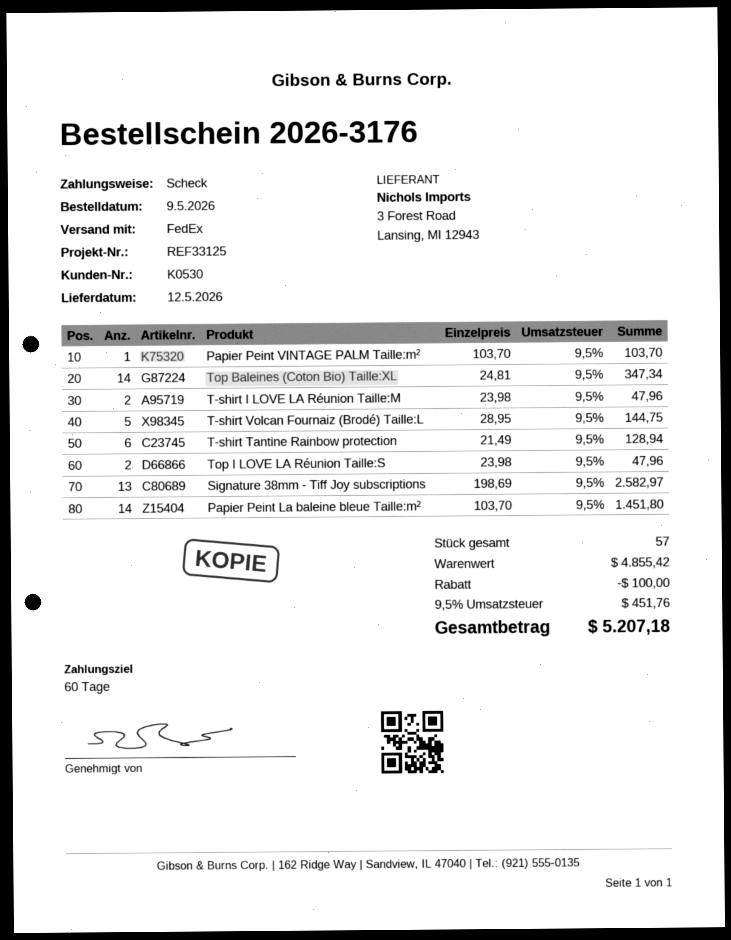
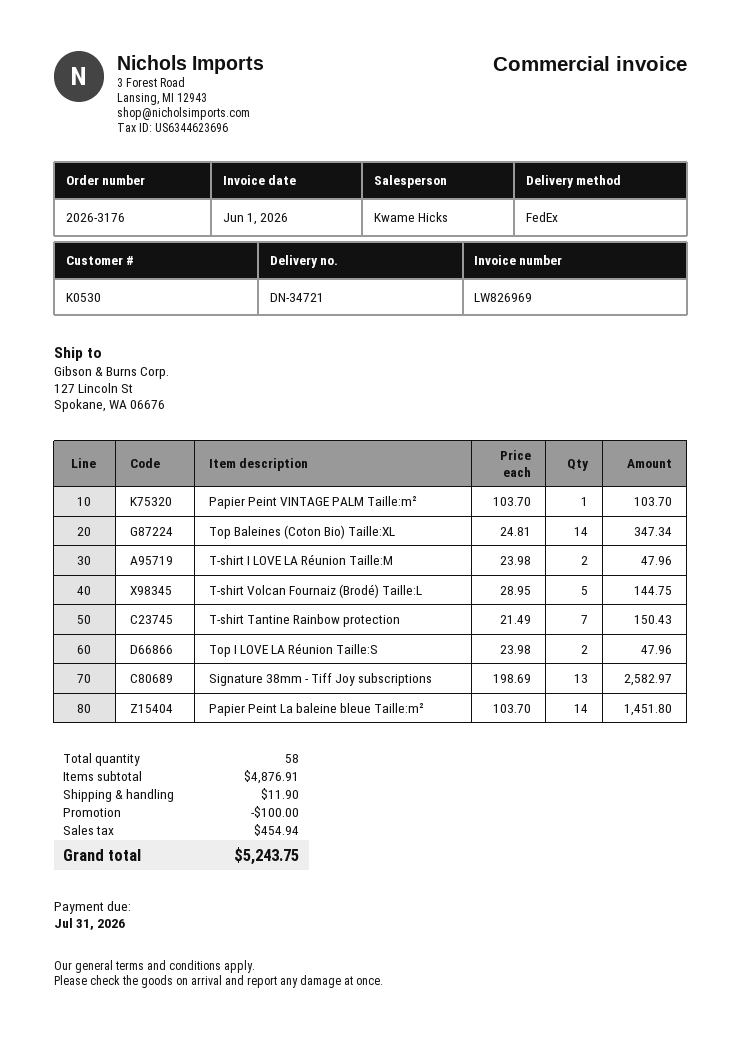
T-shirt Tantine Rainbow protection: 6 x 21.49 = 128.94 -> 7 x 21.49 = 150.43
total quantity: 57 -> 58
subtotal: 4855.42 -> 4876.91
shipping: none -> 11.90
tax: 451.76 -> 454.94
total: 5207.18 -> 5243.75

